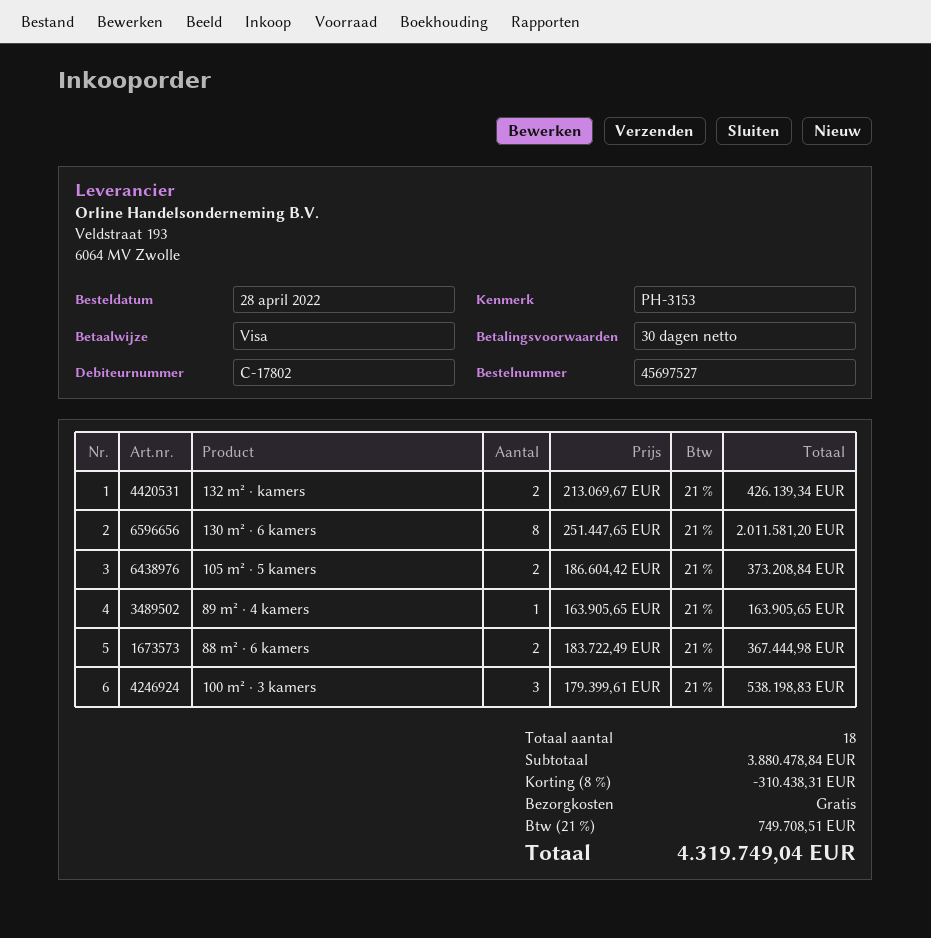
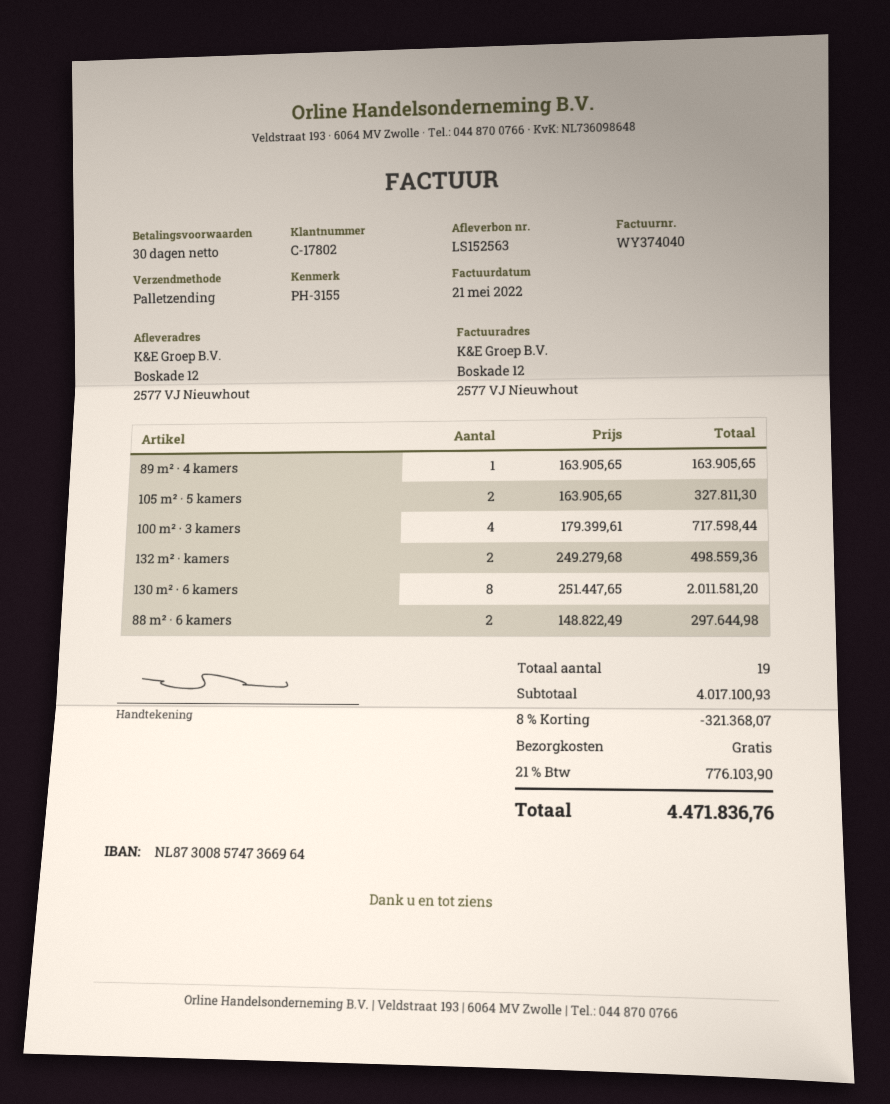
reference: PH-3153 -> PH-3155
132 m² · kamers: 2 x 213069.67 = 426139.34 -> 2 x 249279.68 = 498559.36
105 m² · 5 kamers: 2 x 186604.42 = 373208.84 -> 2 x 163905.65 = 327811.30
88 m² · 6 kamers: 2 x 183722.49 = 367444.98 -> 2 x 148822.49 = 297644.98
100 m² · 3 kamers: 3 x 179399.61 = 538198.83 -> 4 x 179399.61 = 717598.44
total quantity: 18 -> 19
subtotal: 3880478.84 -> 4017100.93
discount: 8% = 310438.31 -> 8% = 321368.07
tax: 21% = 749708.51 -> 21% = 776103.90
total: 4319749.04 -> 4471836.76

